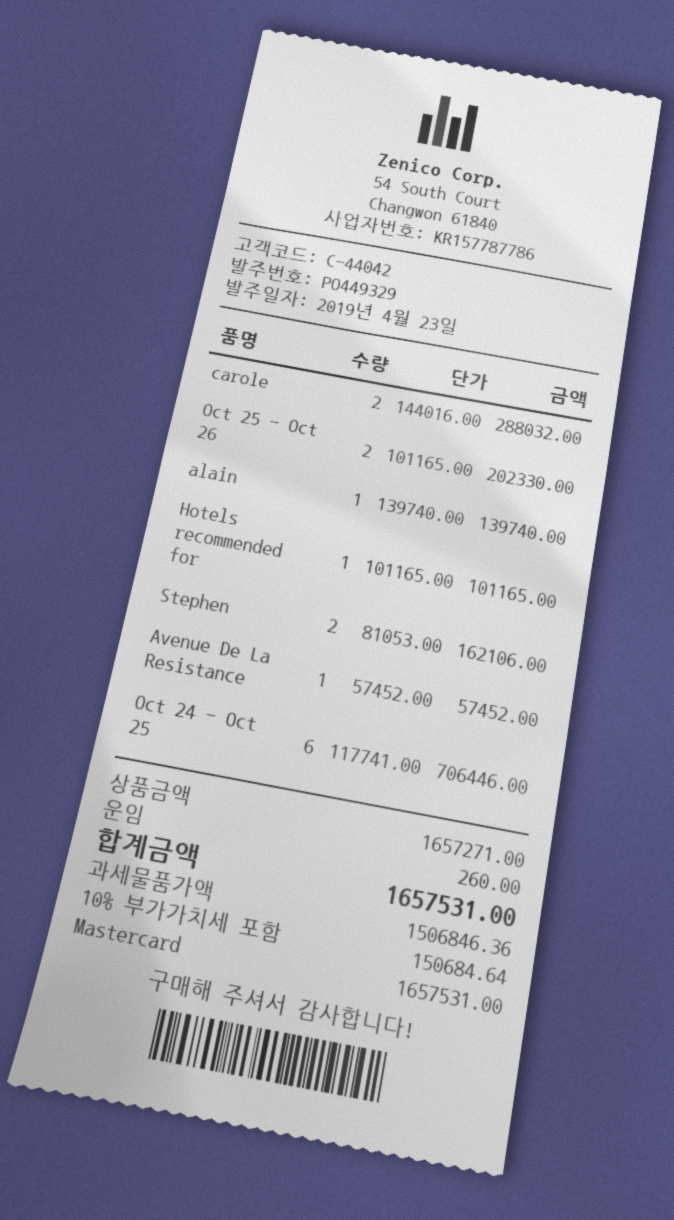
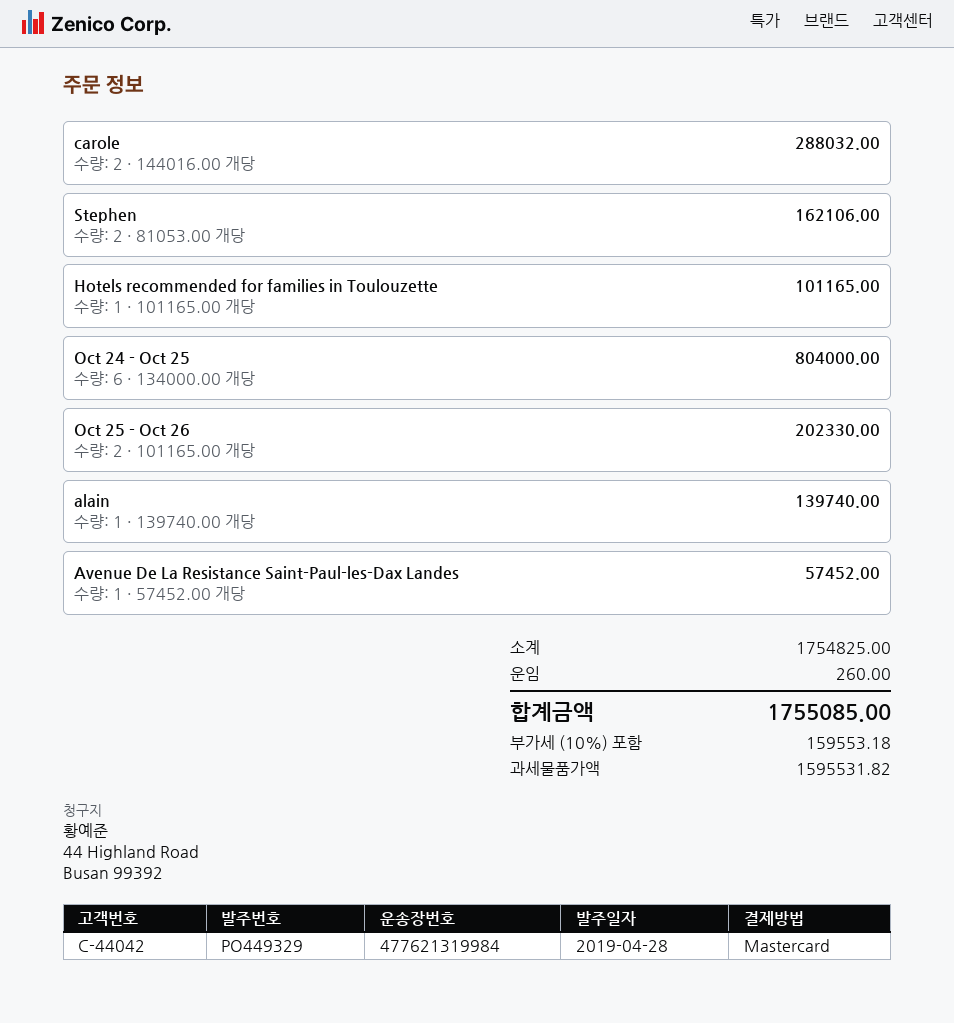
order date: 2019-04-23 -> 2019-04-28
Oct 24 - Oct 25: 6 x 117741.00 = 706446.00 -> 6 x 134000.00 = 804000.00
subtotal: 1657271.00 -> 1754825.00
net: 1506846.36 -> 1595531.82
tax: 10% = 150684.64 -> 10% = 159553.18
total: 1657531.00 -> 1755085.00

